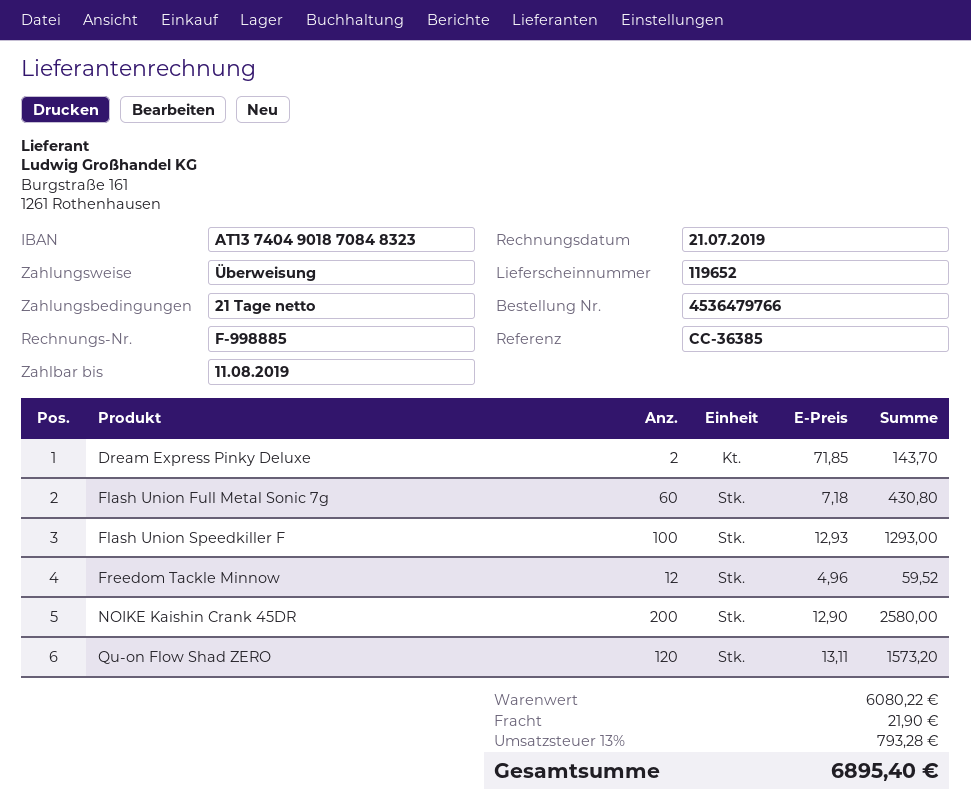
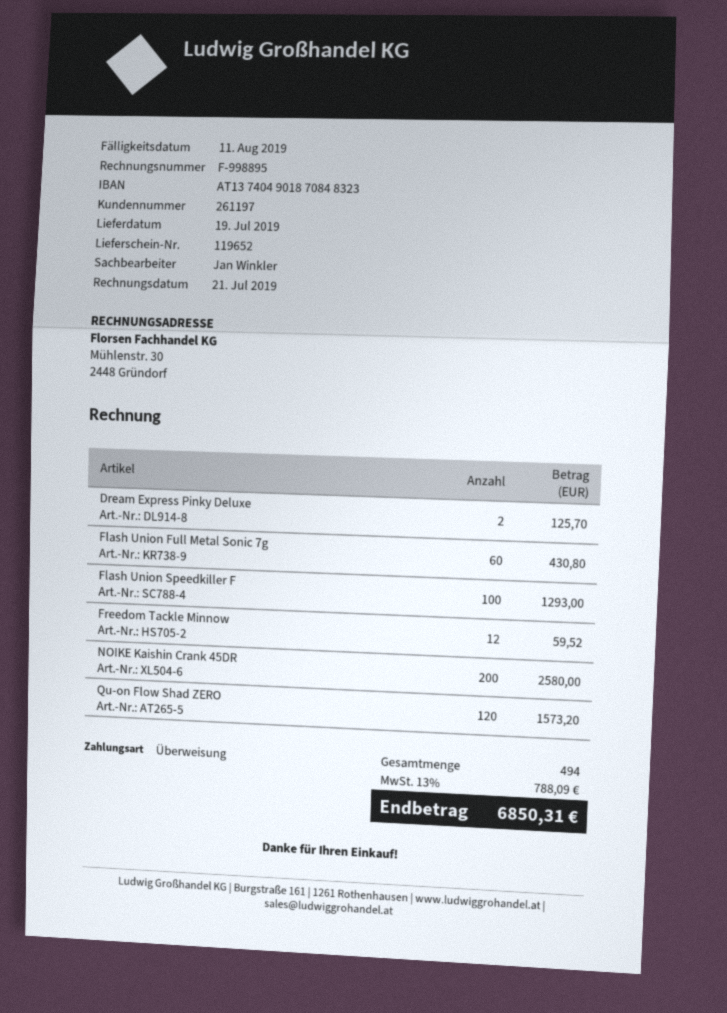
invoice number: F-998885 -> F-998895
Dream Express Pinky Deluxe: 2 for 143.70 -> 2 for 125.70
shipping: 21.90 -> none
tax: 13% = 793.28 -> 13% = 788.09
total: 6895.40 -> 6850.31

